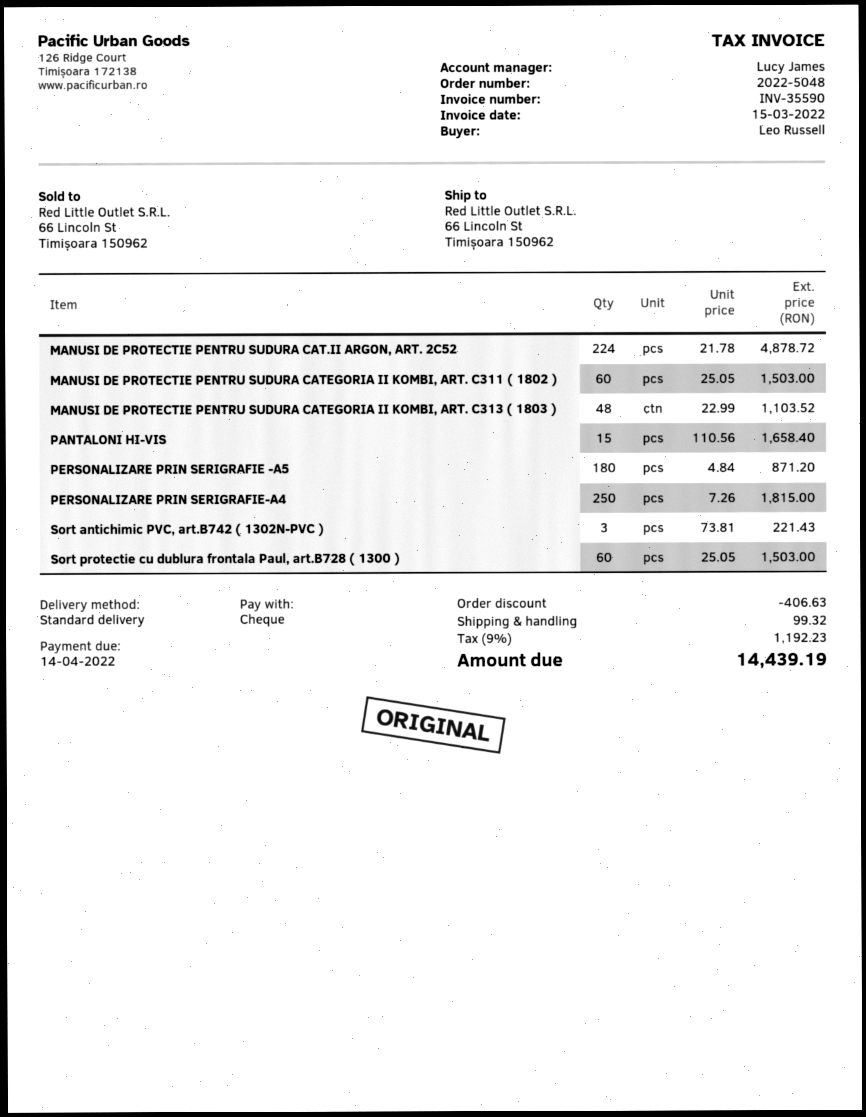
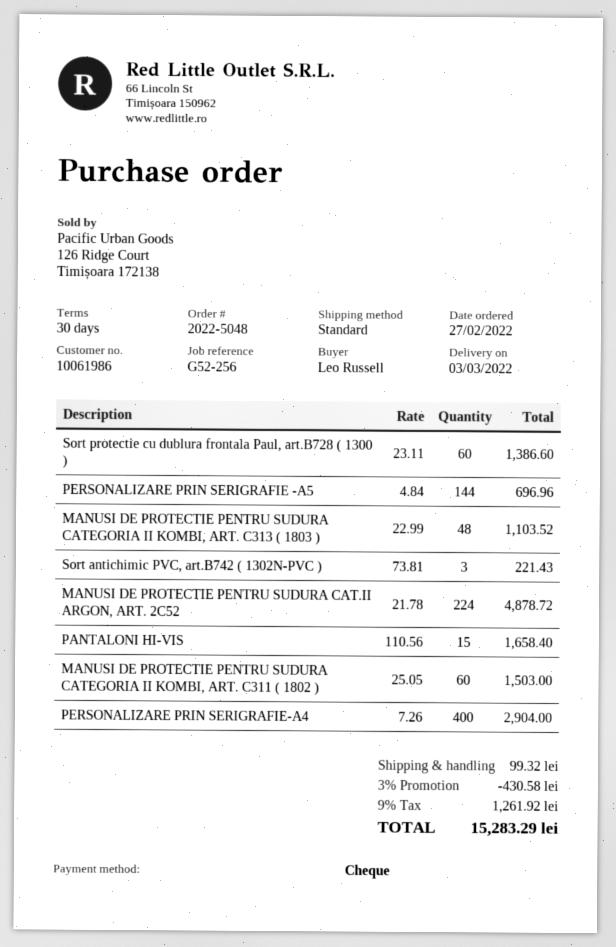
PERSONALIZARE PRIN SERIGRAFIE -A5: 180 x 4.84 = 871.20 -> 144 x 4.84 = 696.96
PERSONALIZARE PRIN SERIGRAFIE-A4: 250 x 7.26 = 1815.00 -> 400 x 7.26 = 2904.00
Sort protectie cu dublura frontala Paul, art.B728 ( 1300 ): 60 x 25.05 = 1503.00 -> 60 x 23.11 = 1386.60
discount: 406.63 -> 430.58
tax: 9% = 1192.23 -> 9% = 1261.92
total: 14439.19 -> 15283.29

